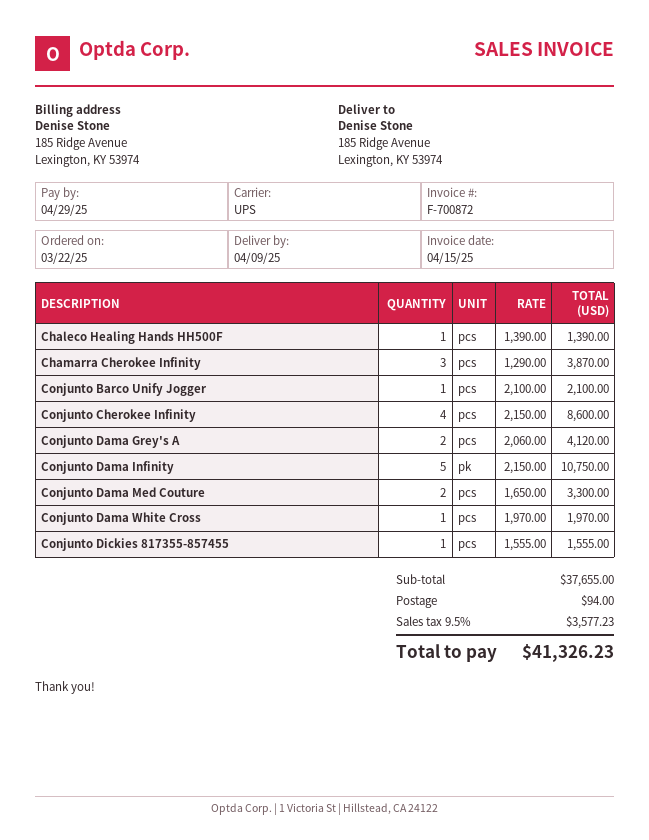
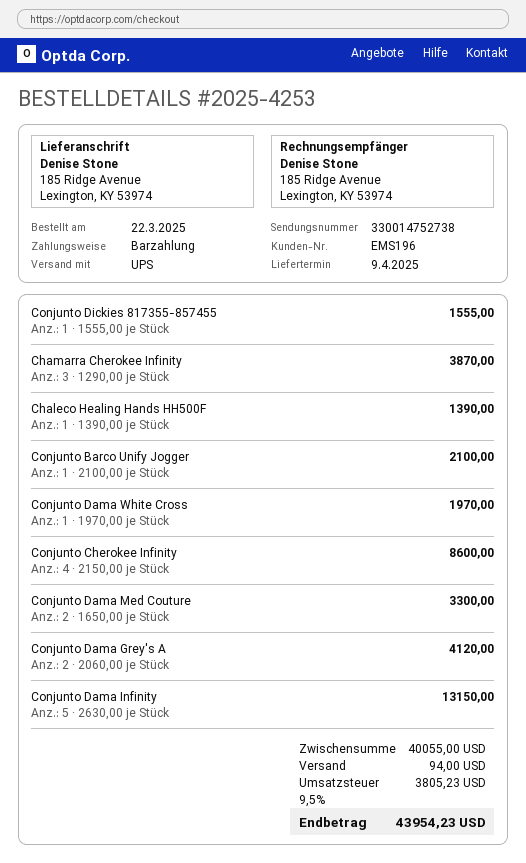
Conjunto Dama Infinity: 5 x 2150.00 = 10750.00 -> 5 x 2630.00 = 13150.00
subtotal: 37655.00 -> 40055.00
tax: 9.5% = 3577.23 -> 9.5% = 3805.23
total: 41326.23 -> 43954.23

